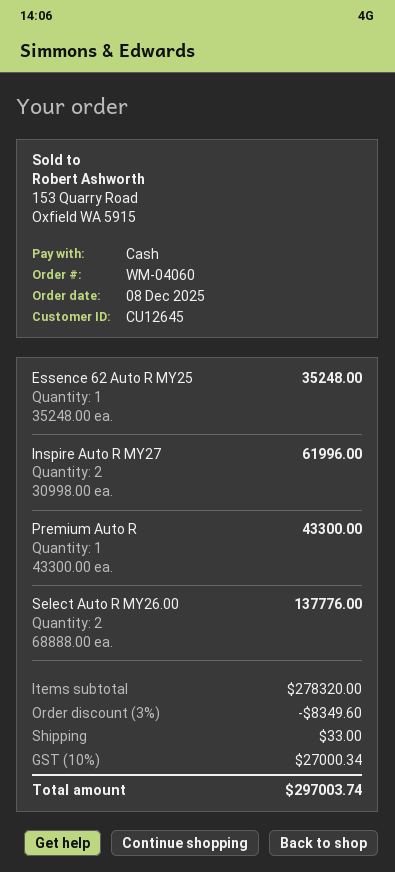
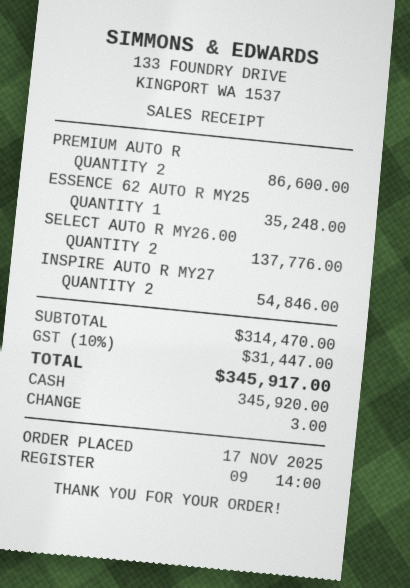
order date: 2025-12-08 -> 2025-11-17
Inspire Auto R MY27: 2 for 61996.00 -> 2 for 54846.00
Premium Auto R: 1 for 43300.00 -> 2 for 86600.00
subtotal: 278320.00 -> 314470.00
discount: 3% = 8349.60 -> none
shipping: 33.00 -> none
tax: 10% = 27000.34 -> 10% = 31447.00
total: 297003.74 -> 345917.00

